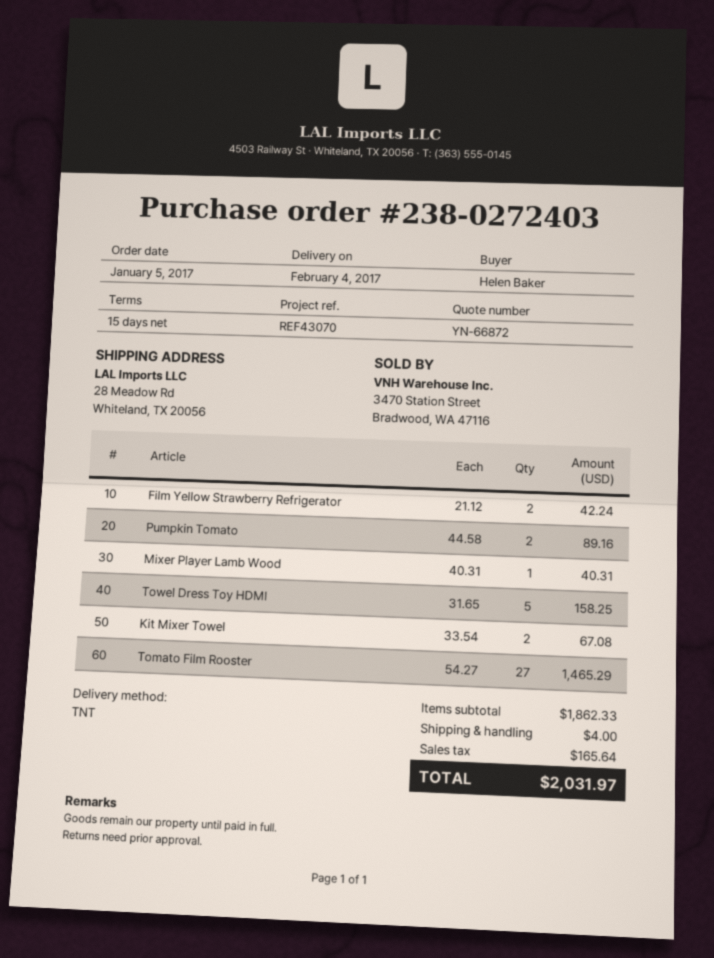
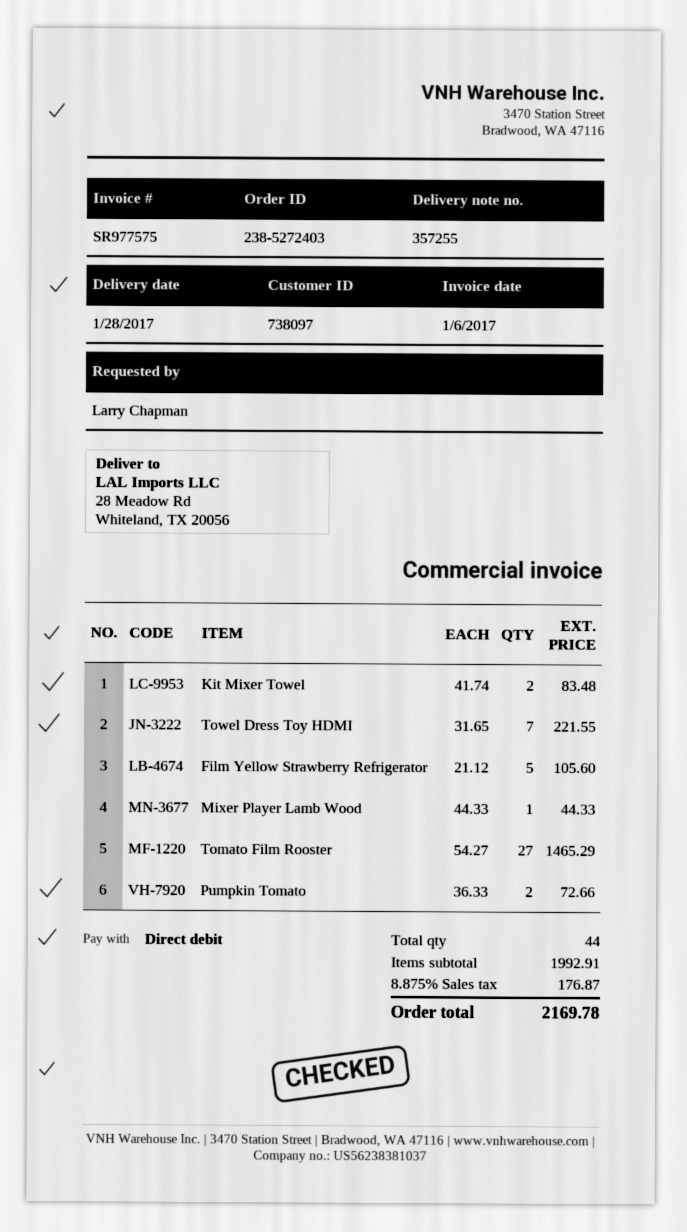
order number: 238-0272403 -> 238-5272403
delivery date: 2017-02-04 -> 2017-01-28
ordered by: Helen Baker -> Larry Chapman
Film Yellow Strawberry Refrigerator: 2 x 21.12 = 42.24 -> 5 x 21.12 = 105.60
Pumpkin Tomato: 2 x 44.58 = 89.16 -> 2 x 36.33 = 72.66
Mixer Player Lamb Wood: 1 x 40.31 = 40.31 -> 1 x 44.33 = 44.33
Towel Dress Toy HDMI: 5 x 31.65 = 158.25 -> 7 x 31.65 = 221.55
Kit Mixer Towel: 2 x 33.54 = 67.08 -> 2 x 41.74 = 83.48
subtotal: 1862.33 -> 1992.91
shipping: 4.00 -> none
tax: 165.64 -> 176.87
total: 2031.97 -> 2169.78

